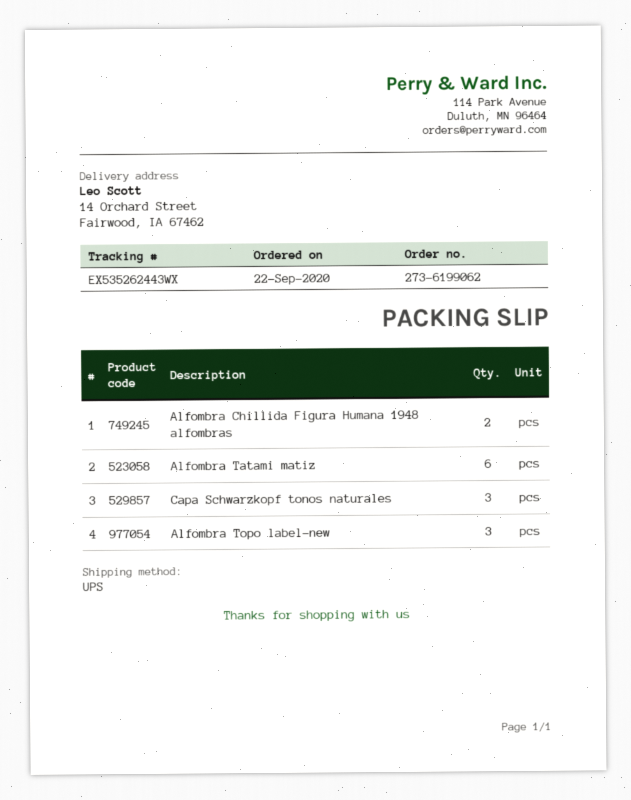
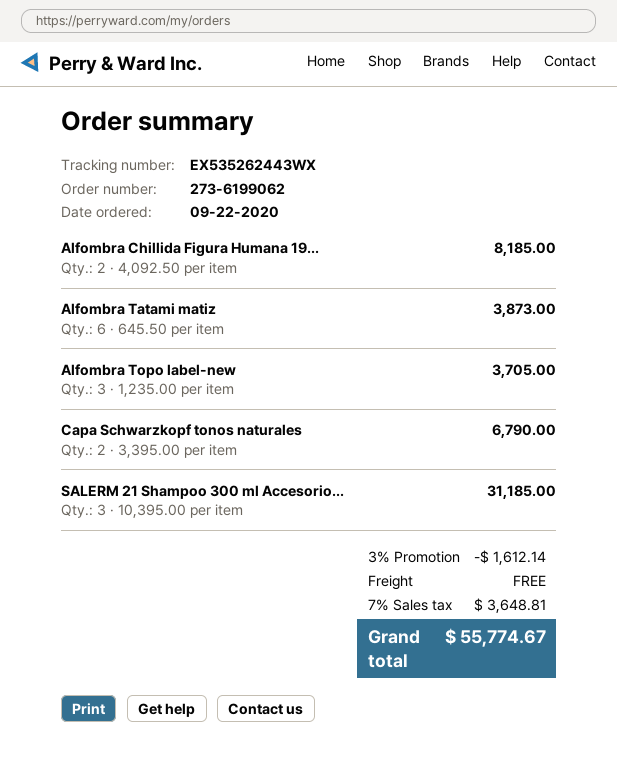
Capa Schwarzkopf tonos naturales: 3 -> 2
SALERM 21 Shampoo 300 ml Accesorio...: none -> 3

